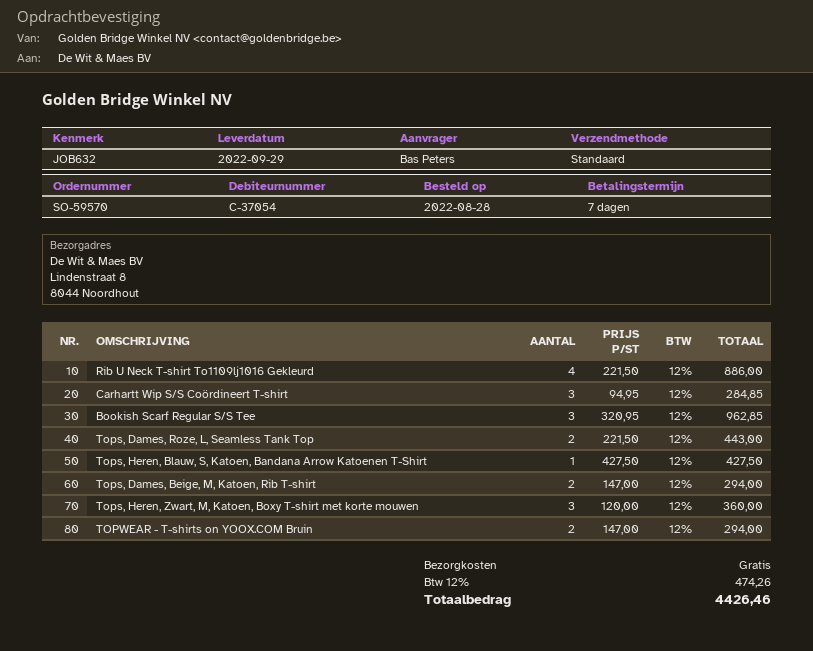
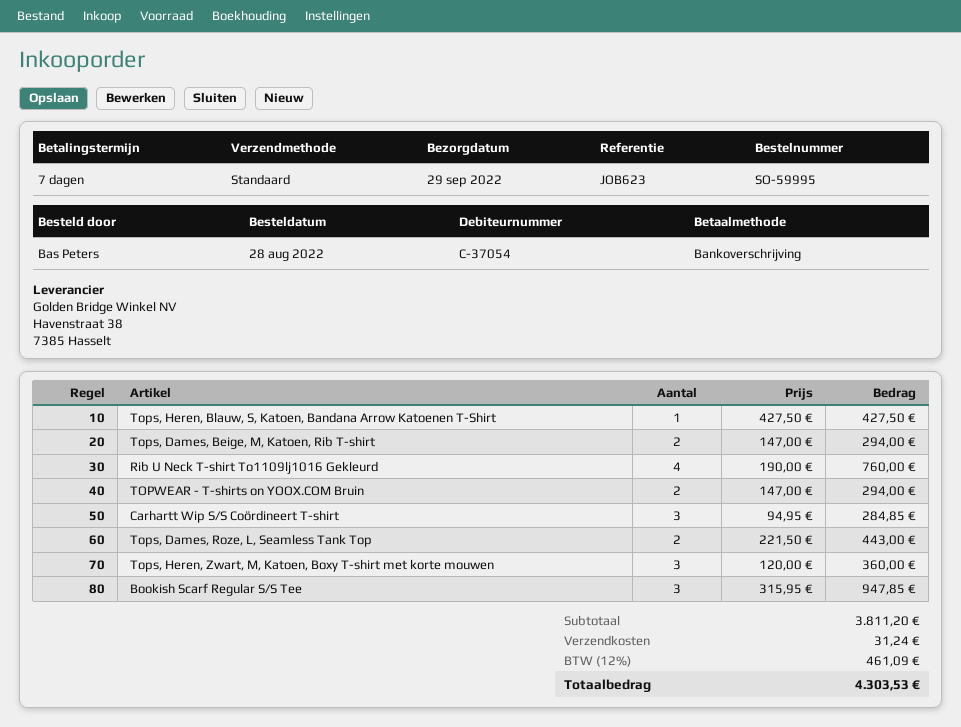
order number: SO-59570 -> SO-59995
reference: JOB632 -> JOB623
Rib U Neck T-shirt To1109lj1016 Gekleurd: 4 x 221.50 = 886.00 -> 4 x 190.00 = 760.00
Bookish Scarf Regular S/S Tee: 3 x 320.95 = 962.85 -> 3 x 315.95 = 947.85
shipping: 0.00 -> 31.24
tax: 12% = 474.26 -> 12% = 461.09
total: 4426.46 -> 4303.53

